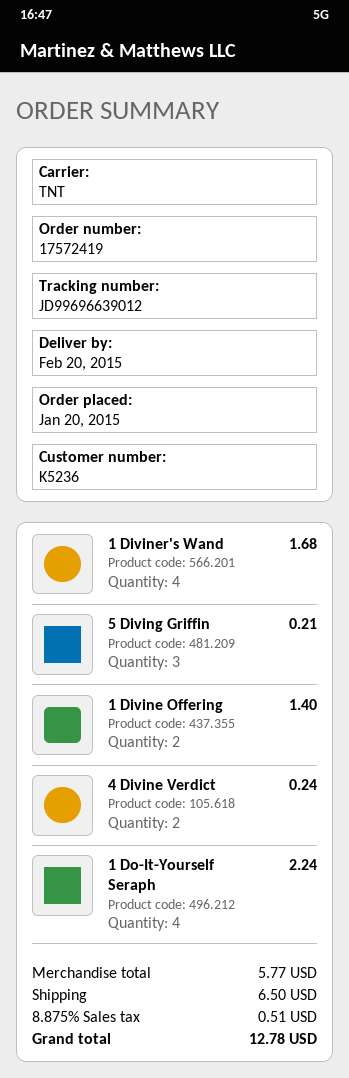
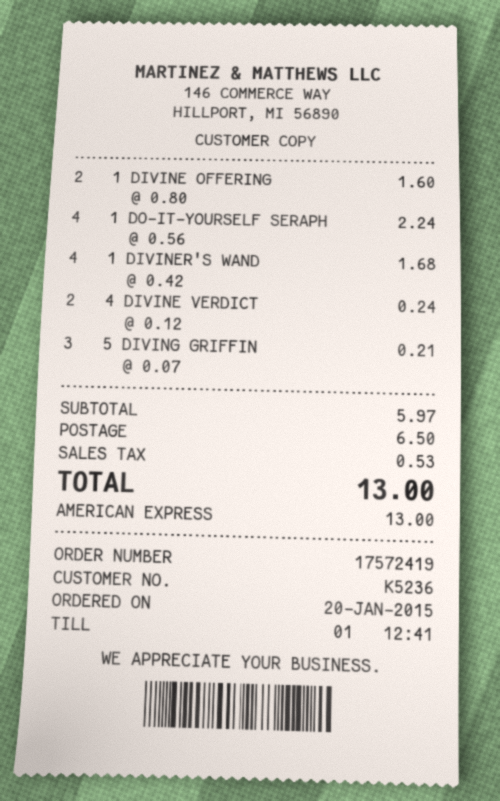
1 Divine Offering: 2 for 1.40 -> 2 for 1.60
subtotal: 5.77 -> 5.97
tax: 0.51 -> 0.53
total: 12.78 -> 13.00

